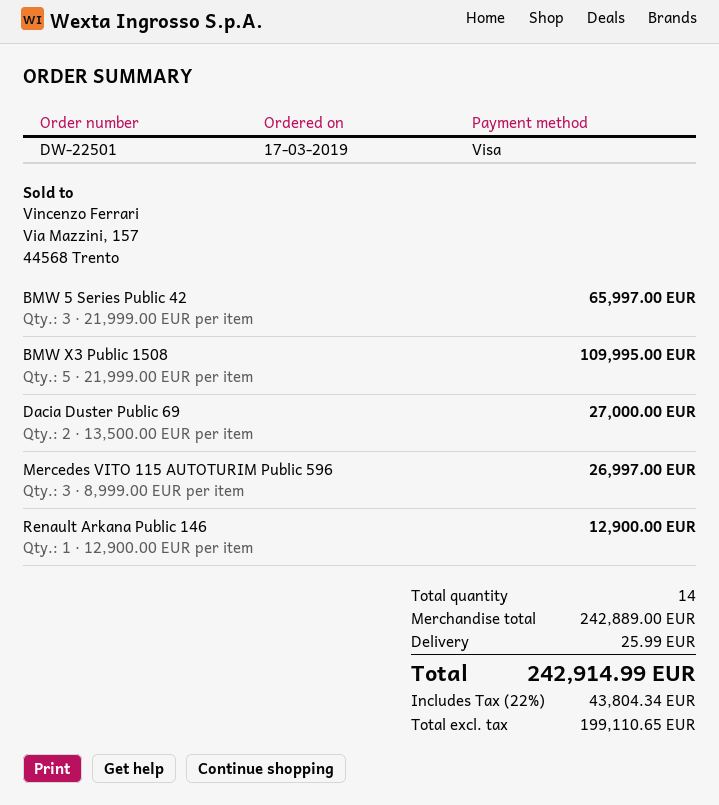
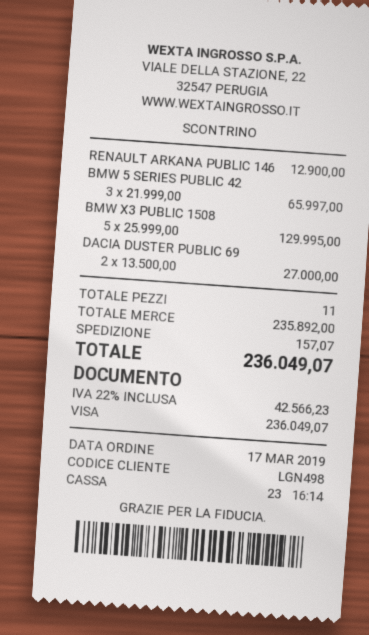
BMW X3 Public 1508: 5 x 21999.00 = 109995.00 -> 5 x 25999.00 = 129995.00
Mercedes VITO 115 AUTOTURIM Public 596: 3 x 8999.00 = 26997.00 -> none
total quantity: 14 -> 11
subtotal: 242889.00 -> 235892.00
shipping: 25.99 -> 157.07
tax: 22% = 43804.34 -> 22% = 42566.23
total: 242914.99 -> 236049.07

